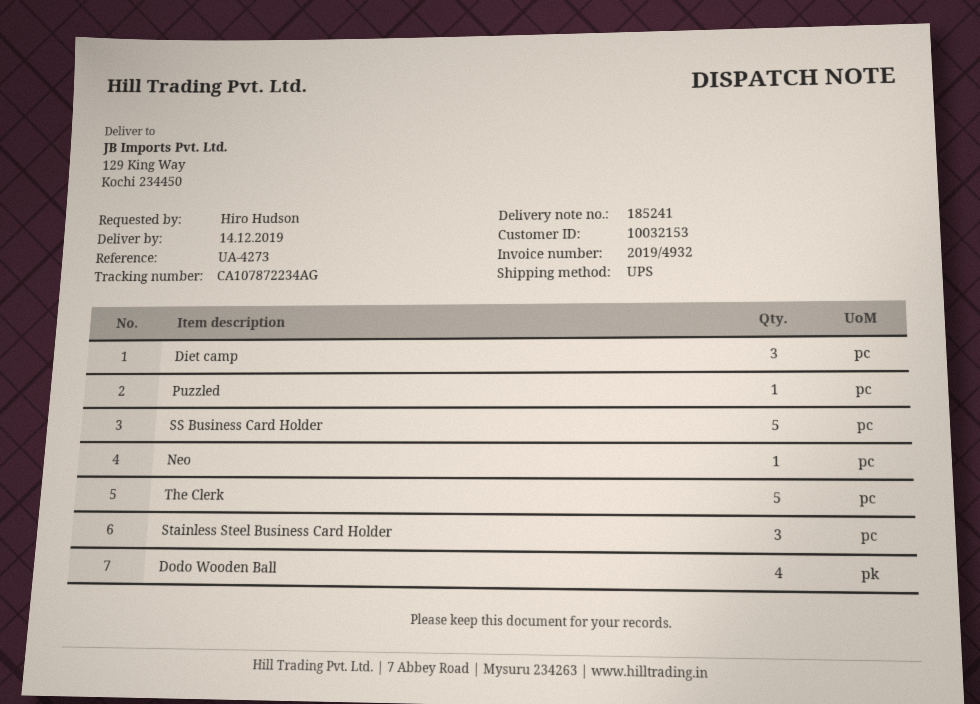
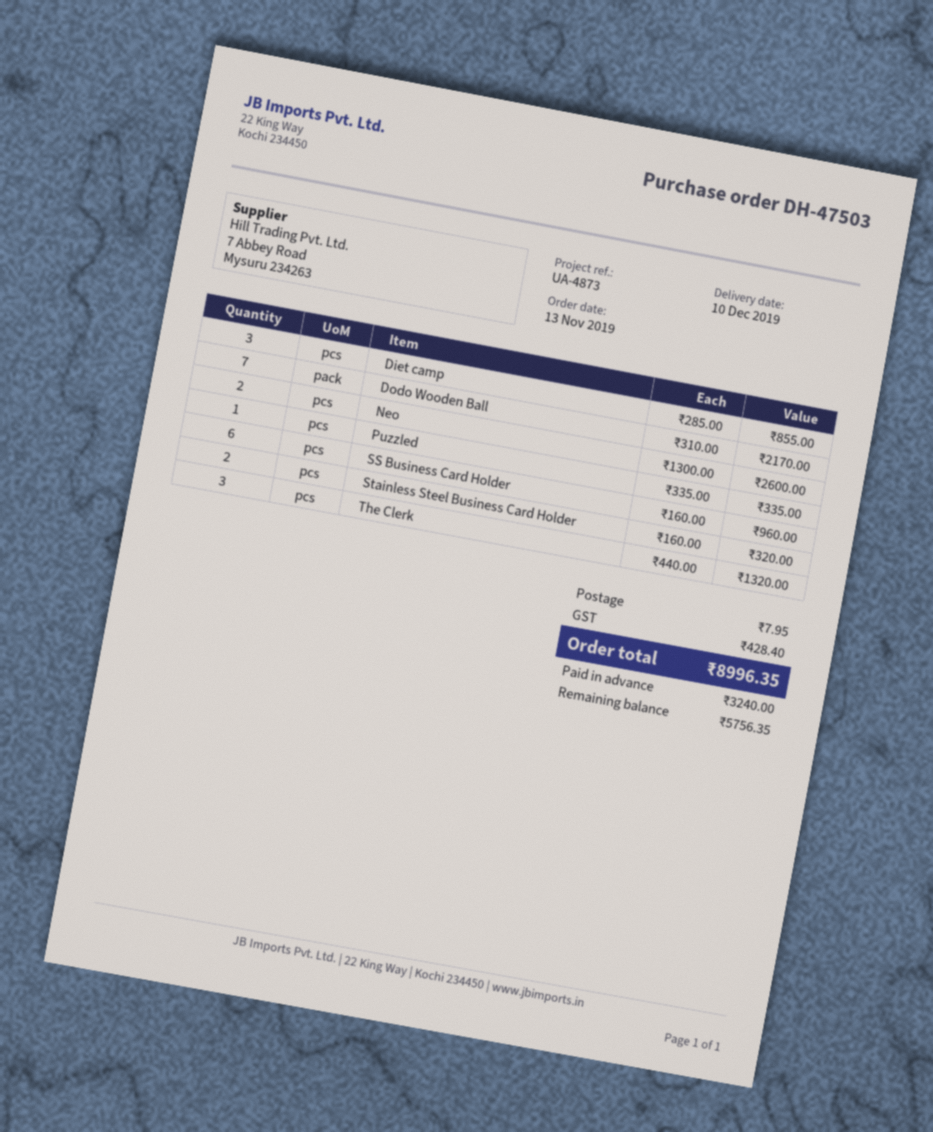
delivery date: 2019-12-14 -> 2019-12-10
reference: UA-4273 -> UA-4873
SS Business Card Holder: 5 -> 6
Neo: 1 -> 2
The Clerk: 5 -> 3
Stainless Steel Business Card Holder: 3 -> 2
Dodo Wooden Ball: 4 -> 7

